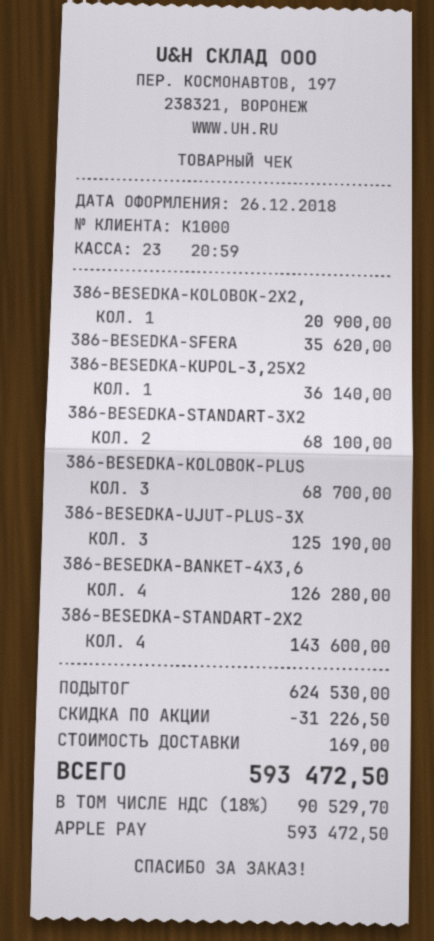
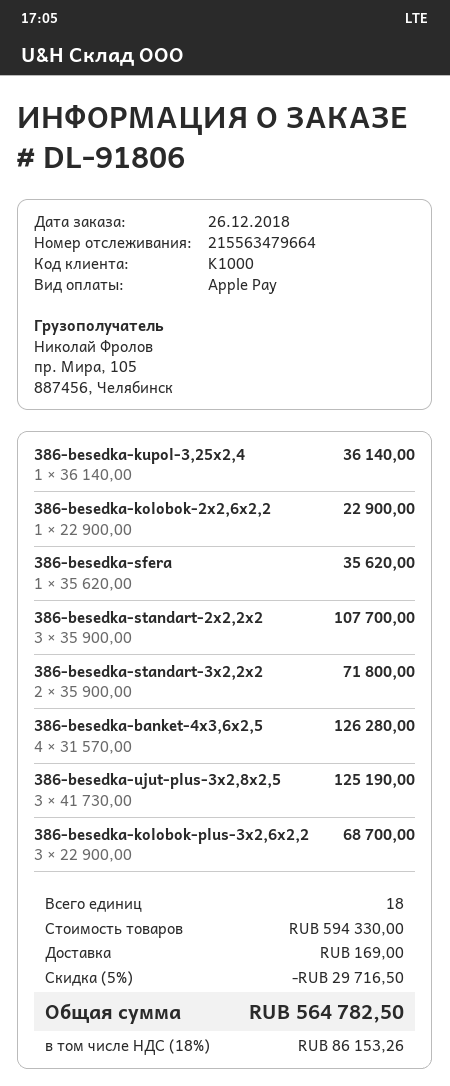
386-BESEDKA-KOLOBOK-2X2,: 1 for 20900.00 -> 1 for 22900.00
386-BESEDKA-STANDART-3X2: 2 for 68100.00 -> 2 for 71800.00
386-BESEDKA-STANDART-2X2: 4 for 143600.00 -> 3 for 107700.00
subtotal: 624530.00 -> 594330.00
discount: 31226.50 -> 29716.50
tax: 18% = 90529.70 -> 18% = 86153.26
total: 593472.50 -> 564782.50

